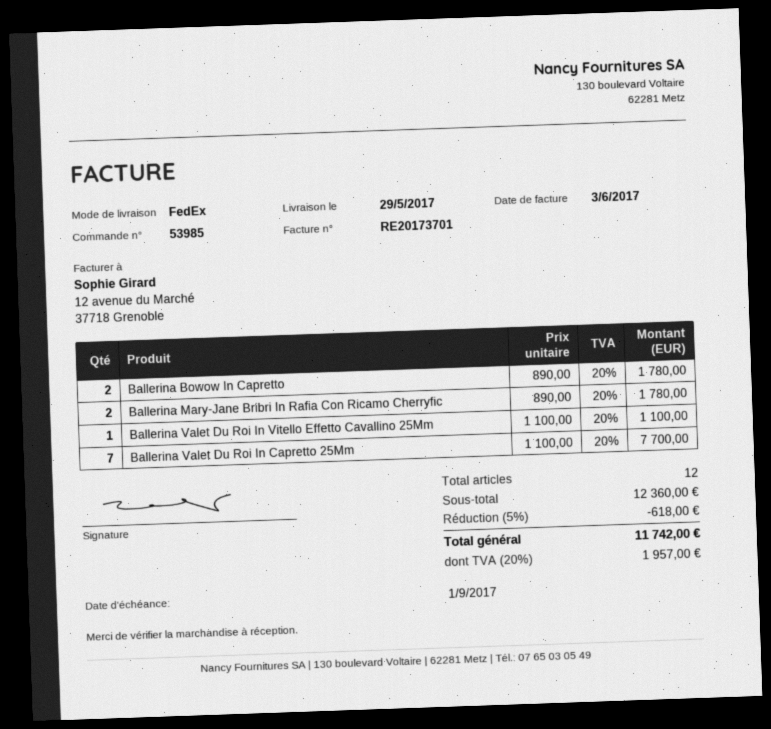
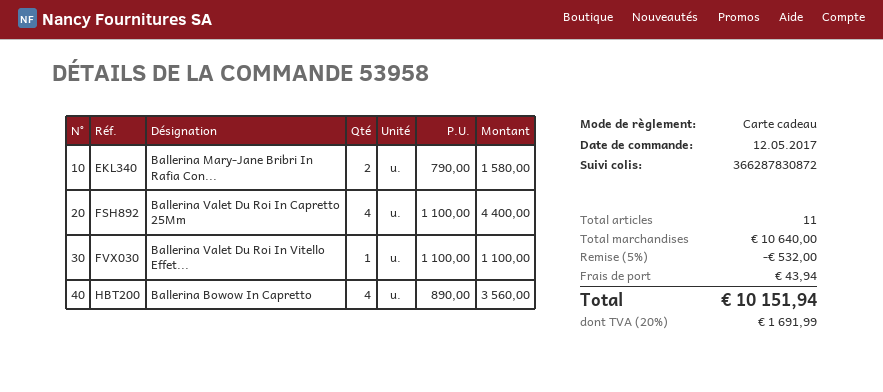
order number: 53985 -> 53958
Ballerina Bowow In Capretto: 2 x 890.00 = 1780.00 -> 4 x 890.00 = 3560.00
Ballerina Mary-Jane Bribri In Rafia Con Ricamo Cherryfic: 2 x 890.00 = 1780.00 -> 2 x 790.00 = 1580.00
Ballerina Valet Du Roi In Capretto 25Mm: 7 x 1100.00 = 7700.00 -> 4 x 1100.00 = 4400.00
total quantity: 12 -> 11
subtotal: 12360.00 -> 10640.00
discount: 5% = 618.00 -> 5% = 532.00
shipping: none -> 43.94
tax: 20% = 1957.00 -> 20% = 1691.99
total: 11742.00 -> 10151.94

